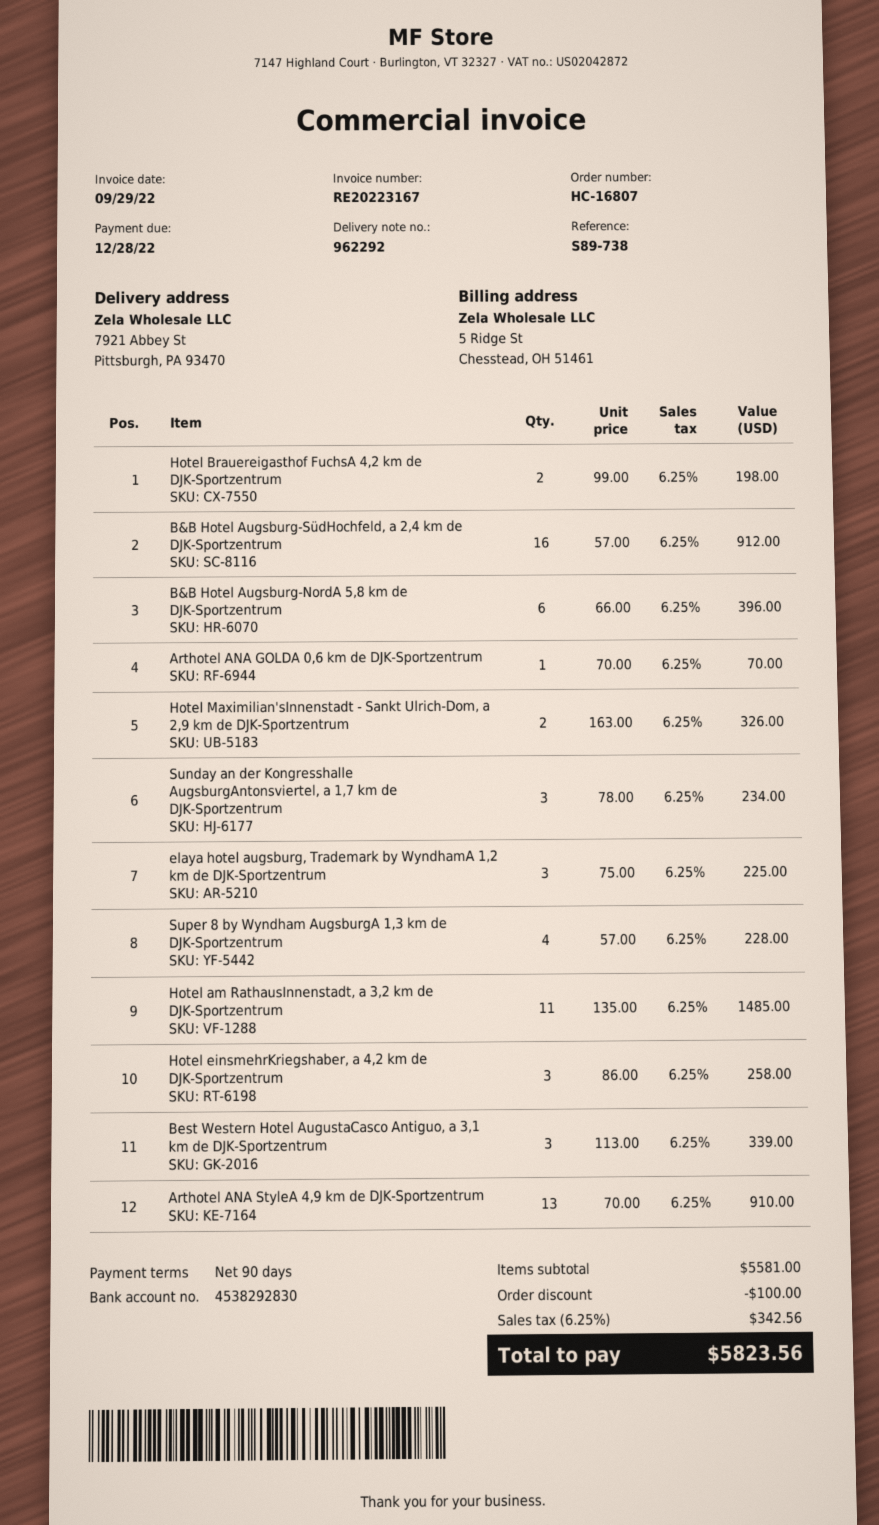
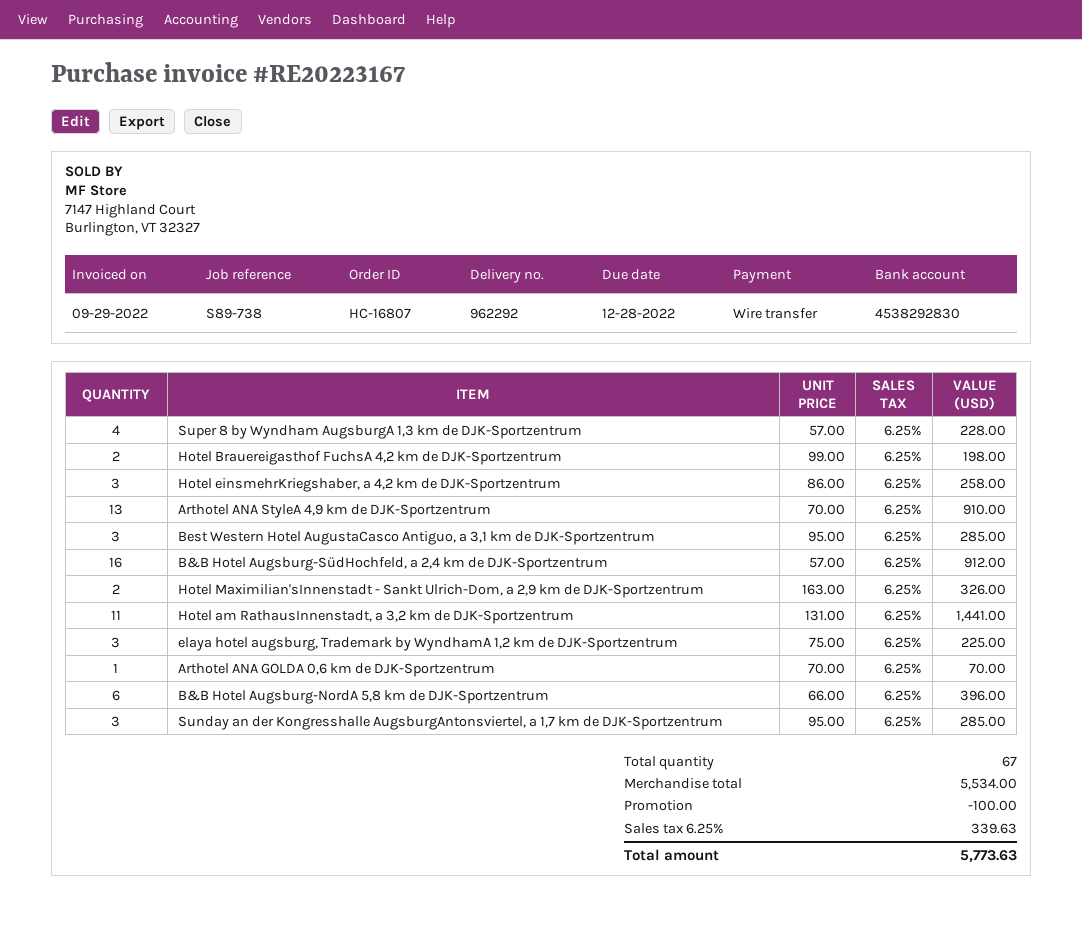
Sunday an der Kongresshalle AugsburgAntonsviertel, a 1,7 km de DJK-Sportzentrum: 3 x 78.00 = 234.00 -> 3 x 95.00 = 285.00
Hotel am RathausInnenstadt, a 3,2 km de DJK-Sportzentrum: 11 x 135.00 = 1485.00 -> 11 x 131.00 = 1441.00
Best Western Hotel AugustaCasco Antiguo, a 3,1 km de DJK-Sportzentrum: 3 x 113.00 = 339.00 -> 3 x 95.00 = 285.00
subtotal: 5581.00 -> 5534.00
tax: 6.25% = 342.56 -> 6.25% = 339.63
total: 5823.56 -> 5773.63

